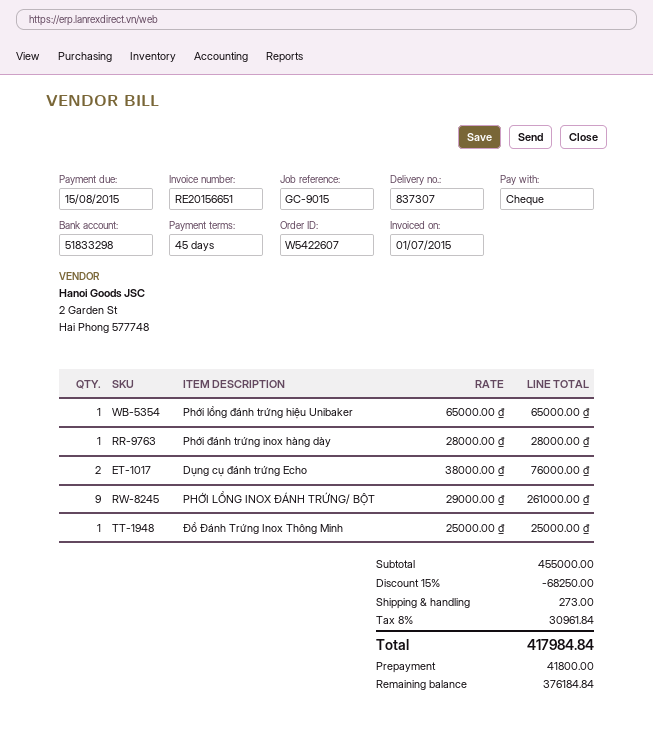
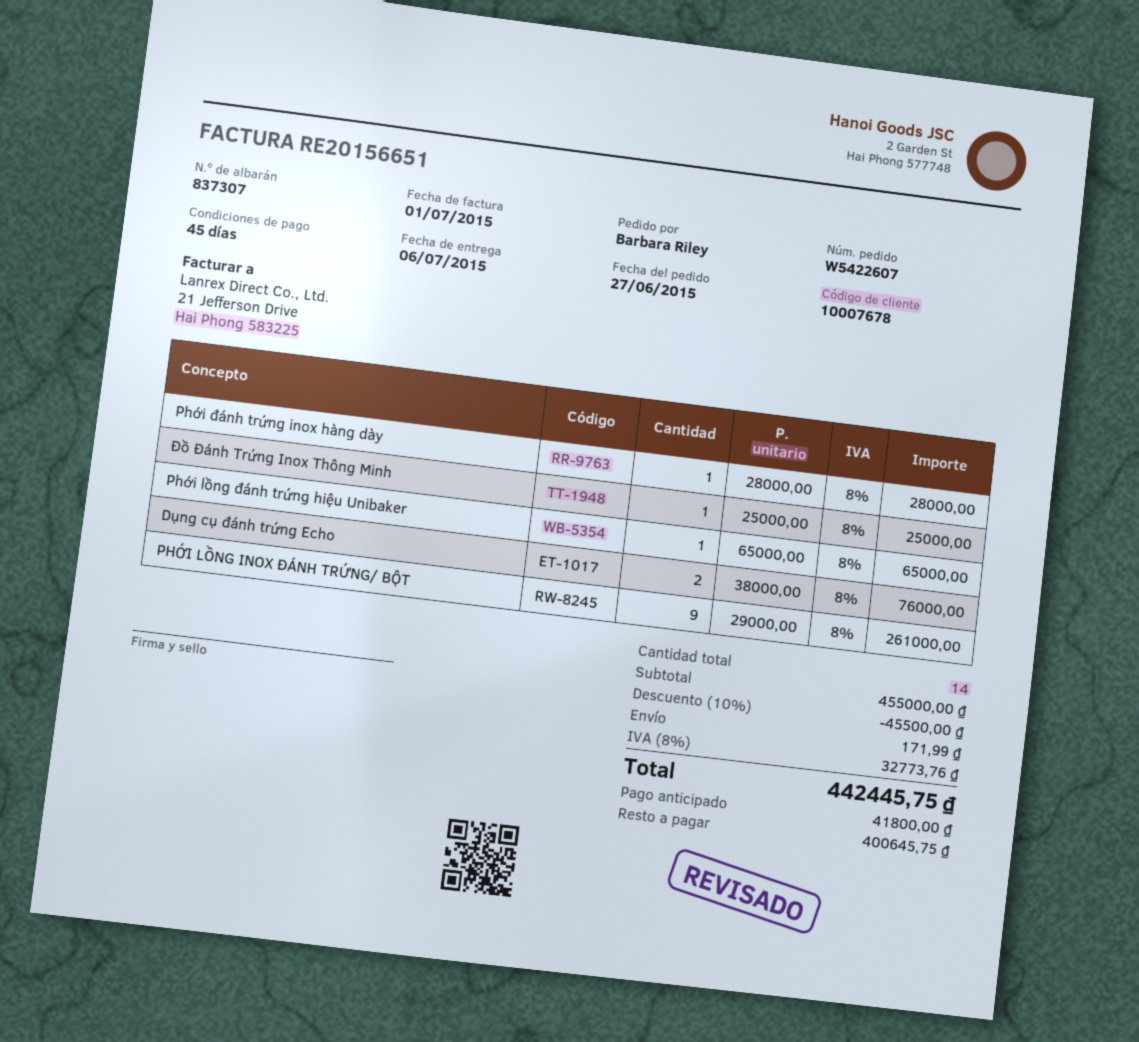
discount: 15% = 68250.00 -> 10% = 45500.00
shipping: 273.00 -> 171.99
tax: 8% = 30961.84 -> 8% = 32773.76
total: 417984.84 -> 442445.75
balance: 376184.84 -> 400645.75

